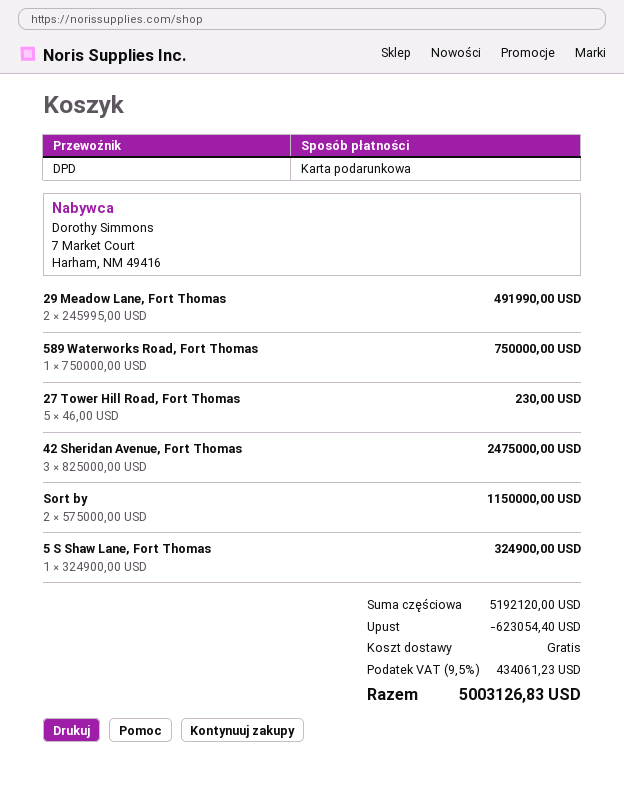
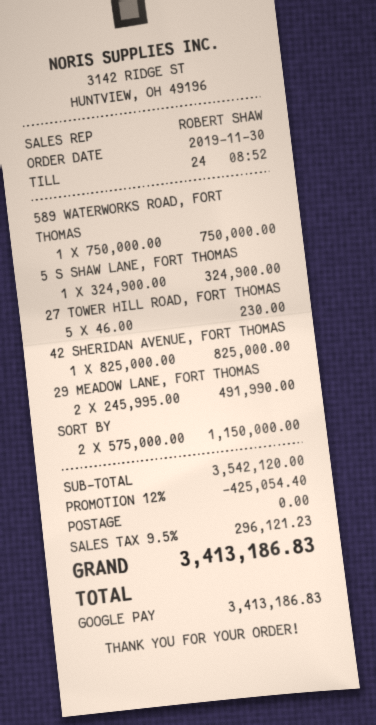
payment method: gift card -> Google Pay
42 Sheridan Avenue, Fort Thomas: 3 x 825000.00 = 2475000.00 -> 1 x 825000.00 = 825000.00
subtotal: 5192120.00 -> 3542120.00
discount: 623054.40 -> 425054.40
tax: 9.5% = 434061.23 -> 9.5% = 296121.23
total: 5003126.83 -> 3413186.83

